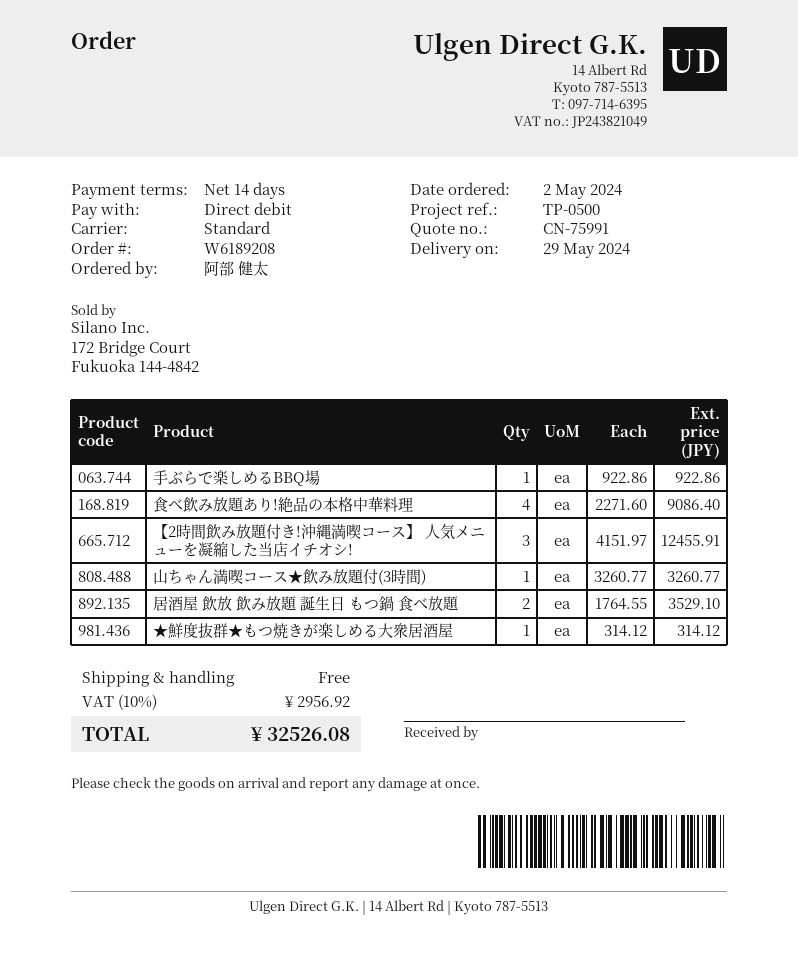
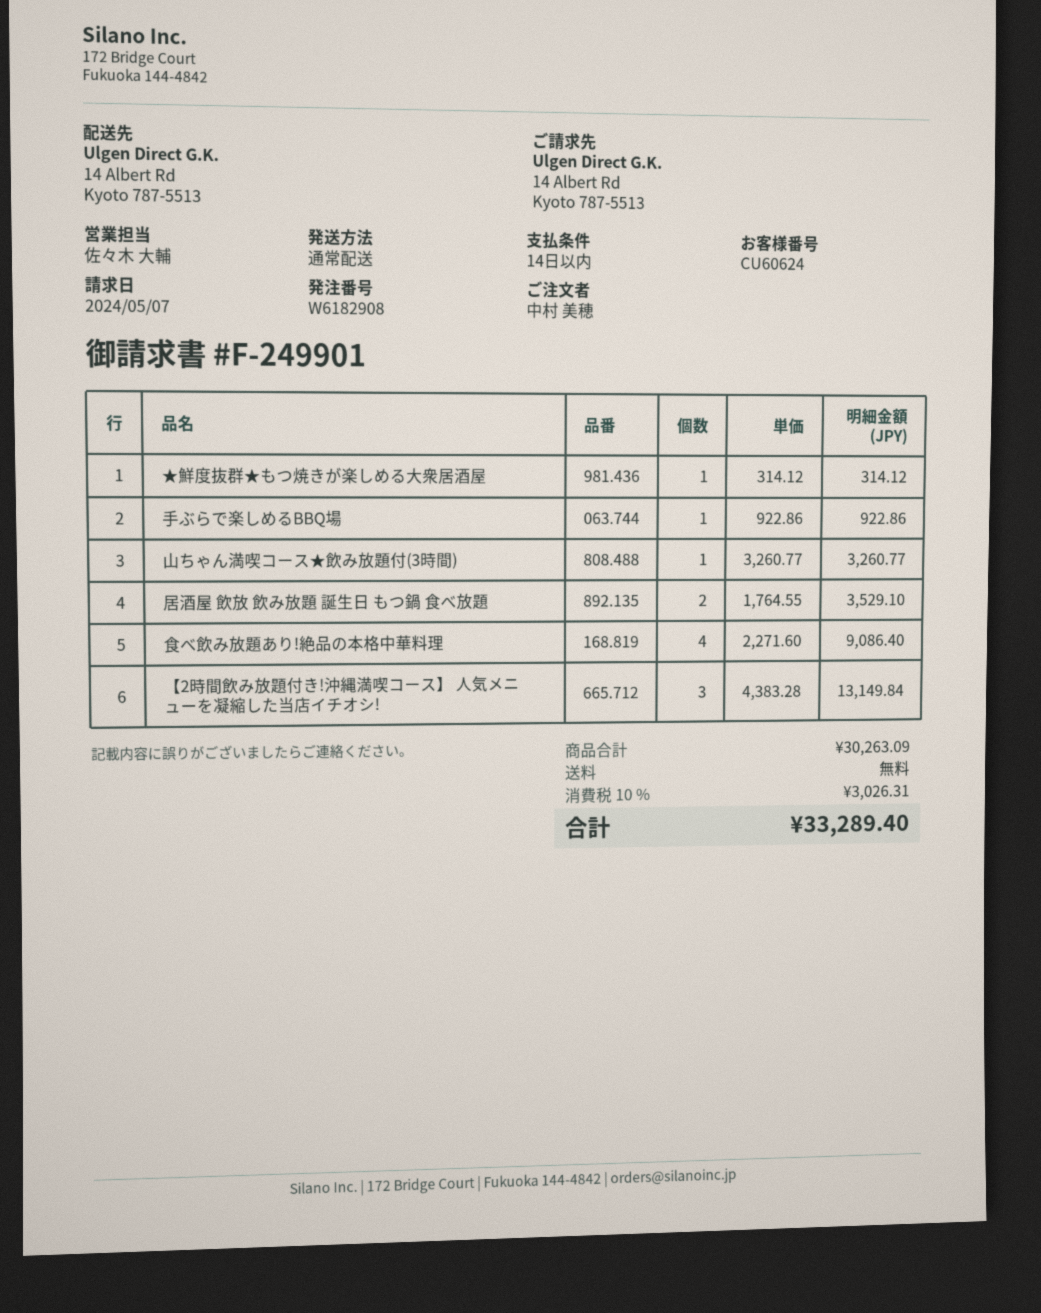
order number: W6189208 -> W6182908
ordered by: 阿部 健太 -> 中村 美穂
【2時間飲み放題付き!沖縄満喫コース】 人気メニューを凝縮した当店イチオシ!: 3 x 4151.97 = 12455.91 -> 3 x 4383.28 = 13149.84
tax: 10% = 2956.92 -> 10% = 3026.31
total: 32526.08 -> 33289.40

